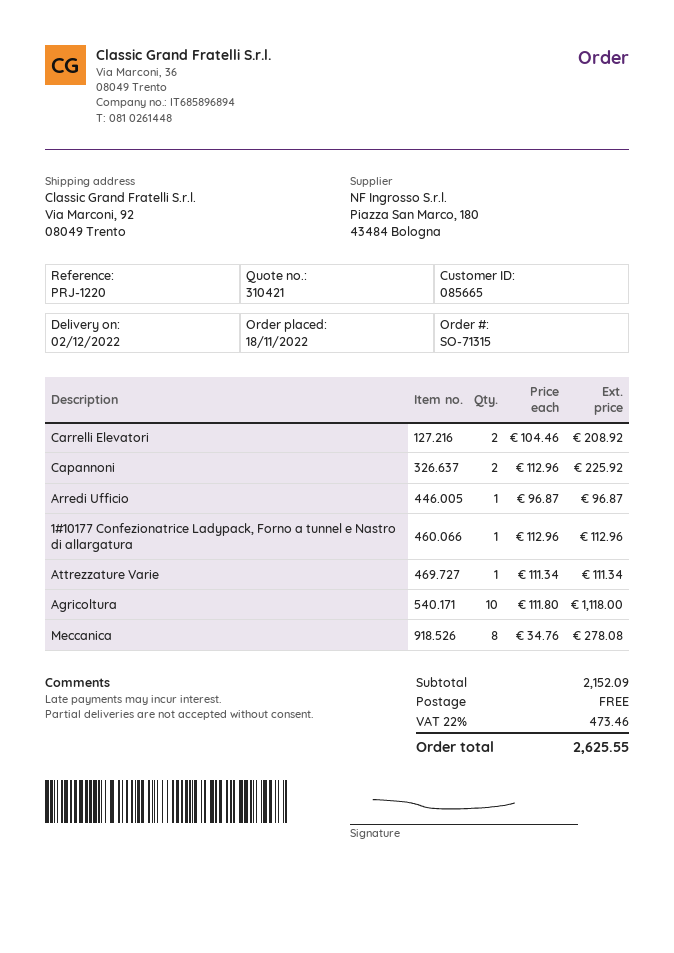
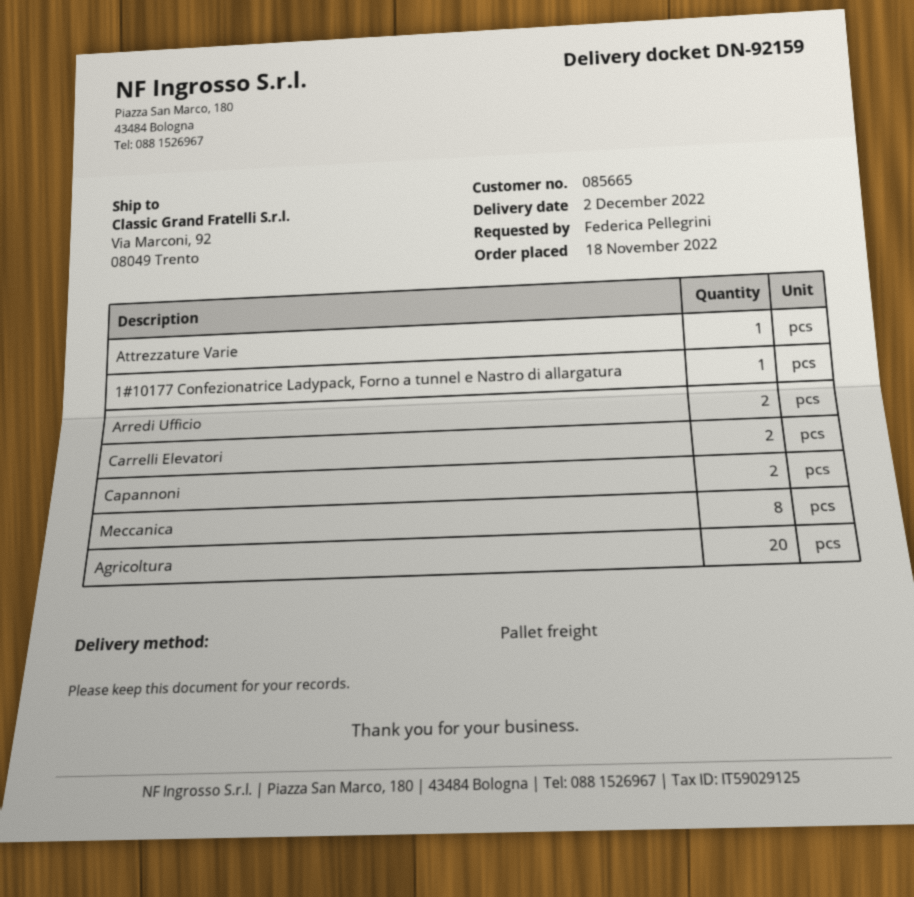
Arredi Ufficio: 1 -> 2
Agricoltura: 10 -> 20

